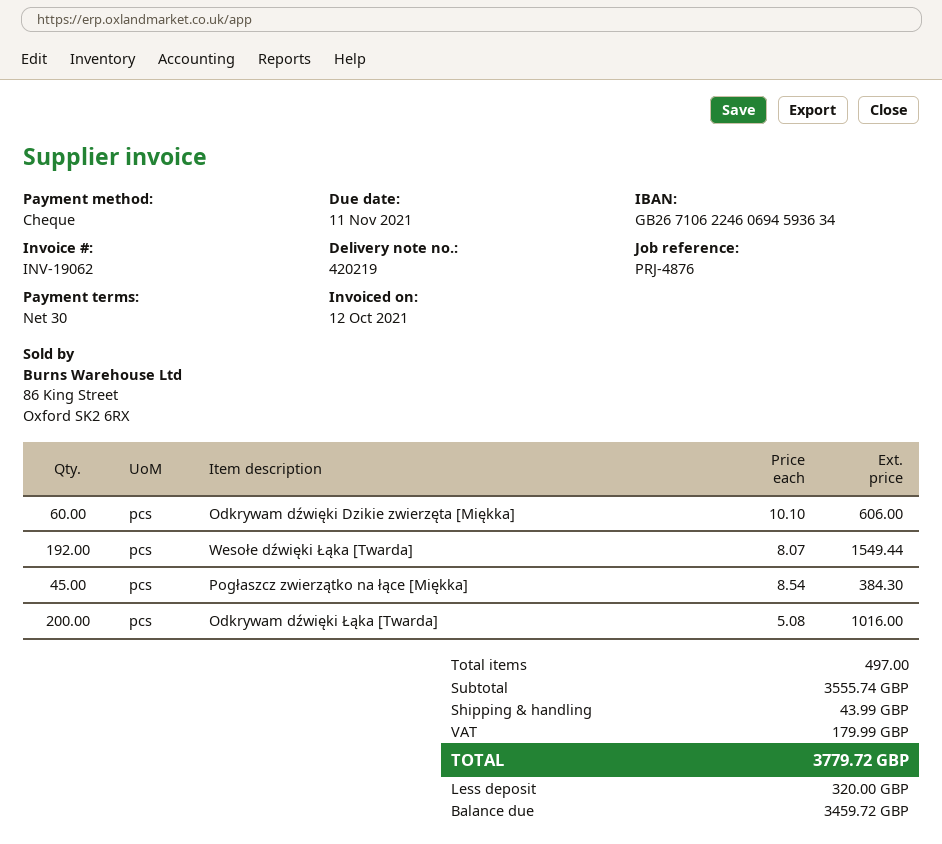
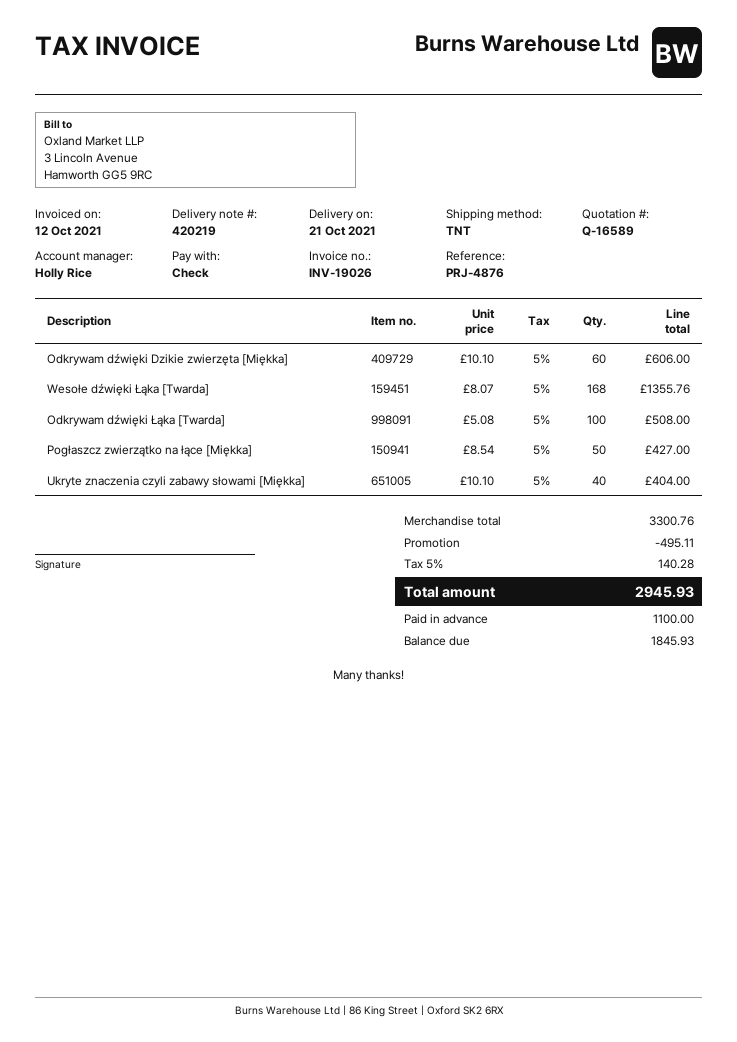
invoice number: INV-19062 -> INV-19026
Wesołe dźwięki Łąka [Twarda]: 192 x 8.07 = 1549.44 -> 168 x 8.07 = 1355.76
Pogłaszcz zwierzątko na łące [Miękka]: 45 x 8.54 = 384.30 -> 50 x 8.54 = 427.00
Odkrywam dźwięki Łąka [Twarda]: 200 x 5.08 = 1016.00 -> 100 x 5.08 = 508.00
Ukryte znaczenia czyli zabawy słowami [Miękka]: none -> 40 x 10.10 = 404.00
subtotal: 3555.74 -> 3300.76
discount: none -> 495.11
shipping: 43.99 -> none
tax: 179.99 -> 140.28
total: 3779.72 -> 2945.93
deposit: 320.00 -> 1100.00
balance: 3459.72 -> 1845.93

